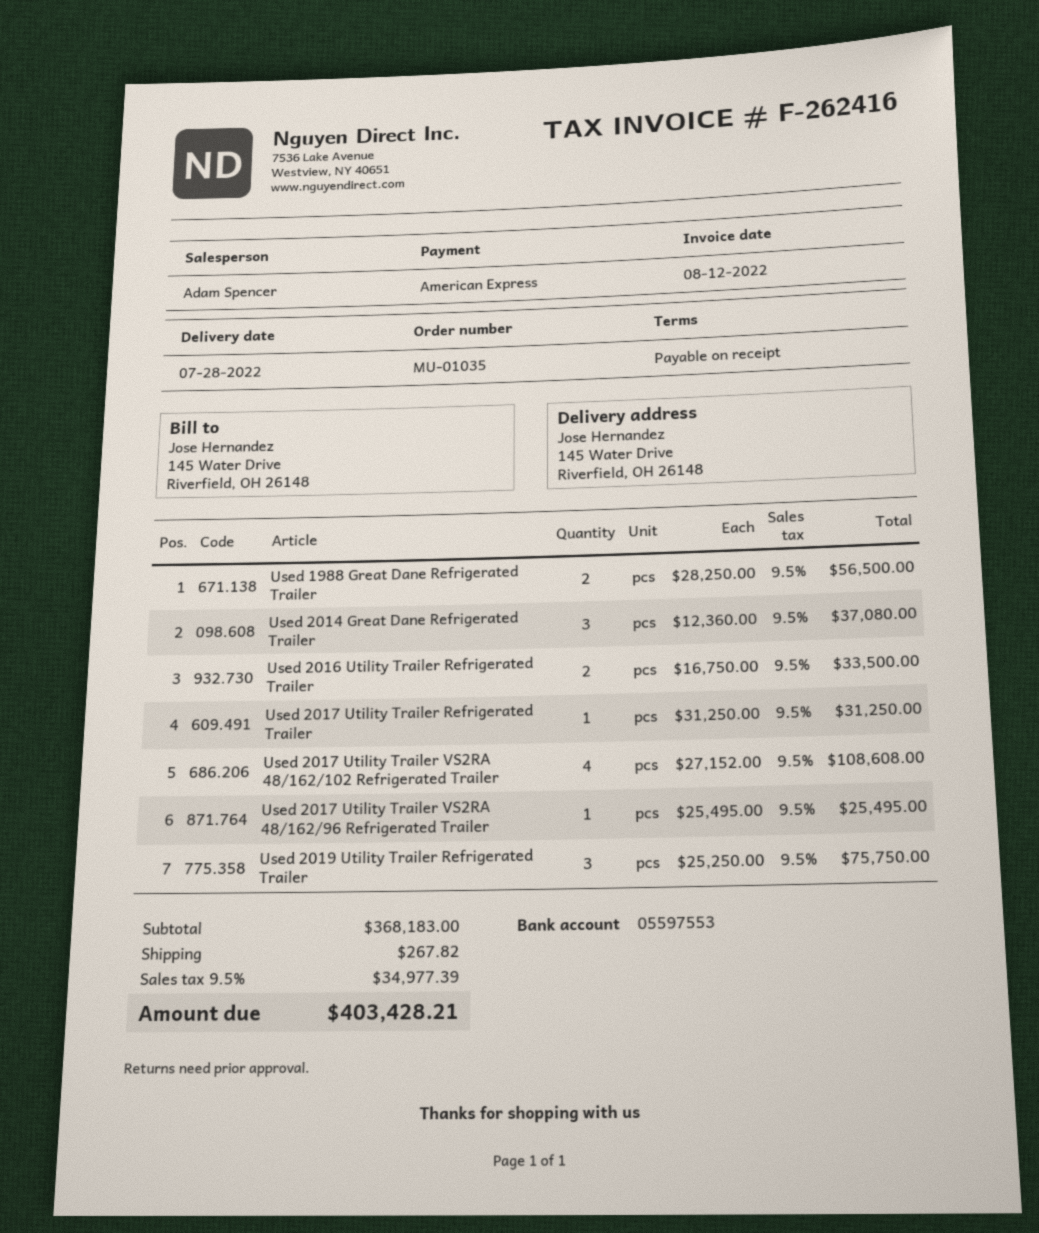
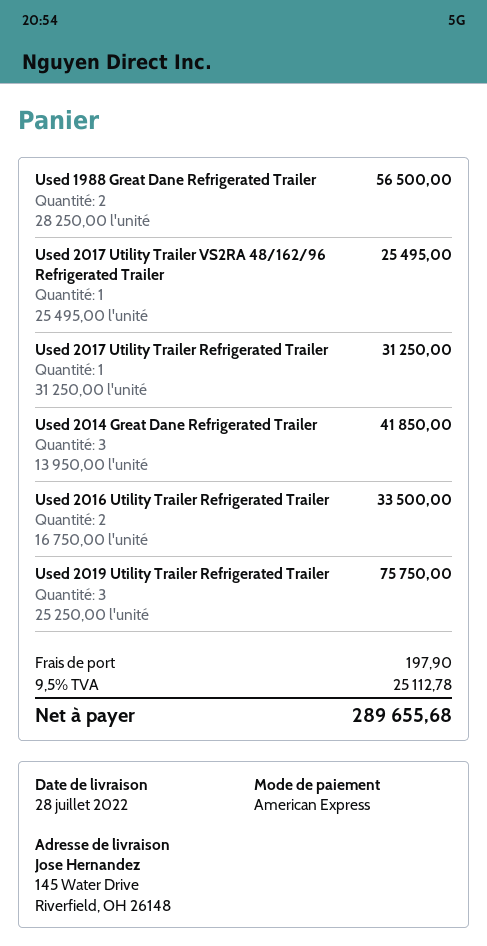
Used 2014 Great Dane Refrigerated Trailer: 3 x 12360.00 = 37080.00 -> 3 x 13950.00 = 41850.00
Used 2017 Utility Trailer VS2RA 48/162/102 Refrigerated Trailer: 4 x 27152.00 = 108608.00 -> none
shipping: 267.82 -> 197.90
tax: 9.5% = 34977.39 -> 9.5% = 25112.78
total: 403428.21 -> 289655.68

